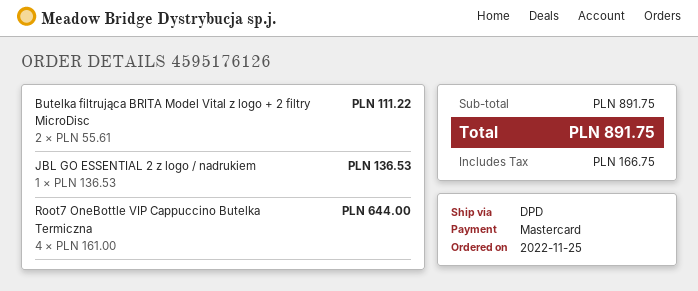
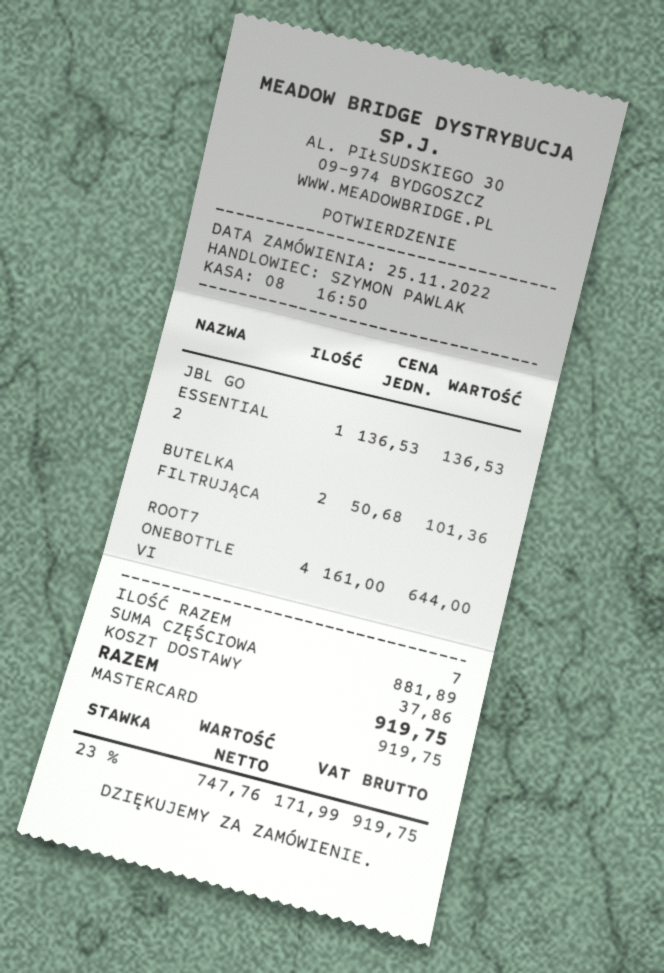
Butelka filtrująca BRITA Model Vital z logo + 2 filtry MicroDisc: 2 x 55.61 = 111.22 -> 2 x 50.68 = 101.36
subtotal: 891.75 -> 881.89
shipping: none -> 37.86
tax: 166.75 -> 171.99
total: 891.75 -> 919.75

